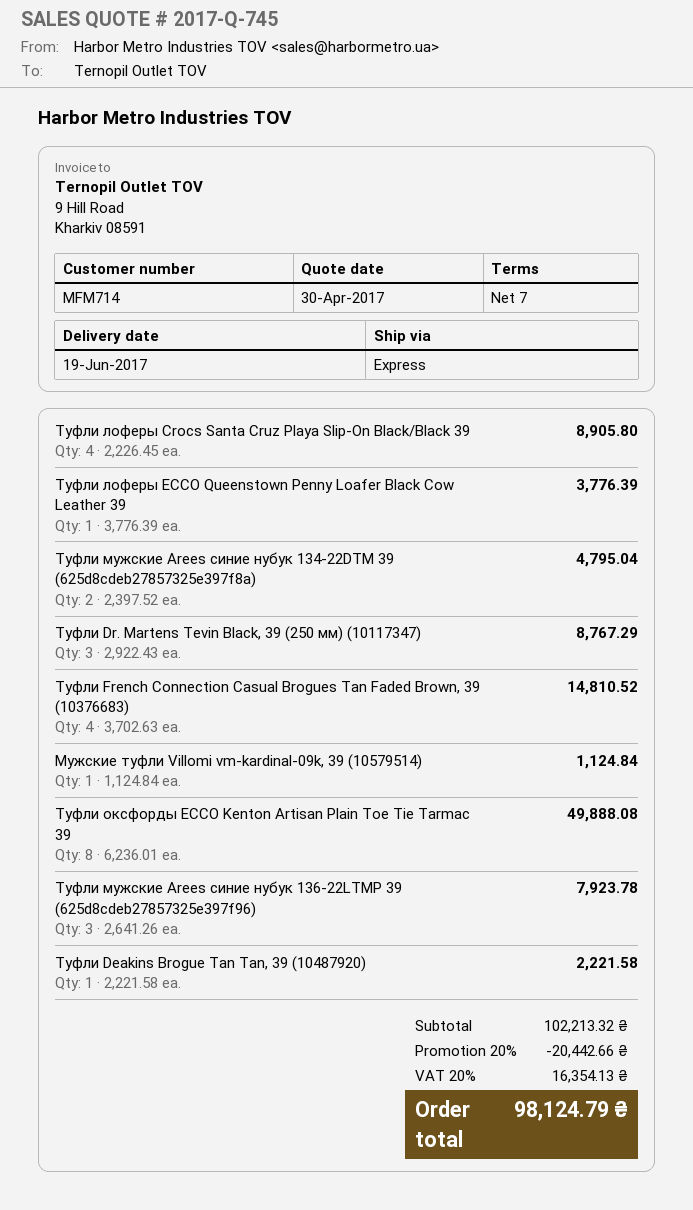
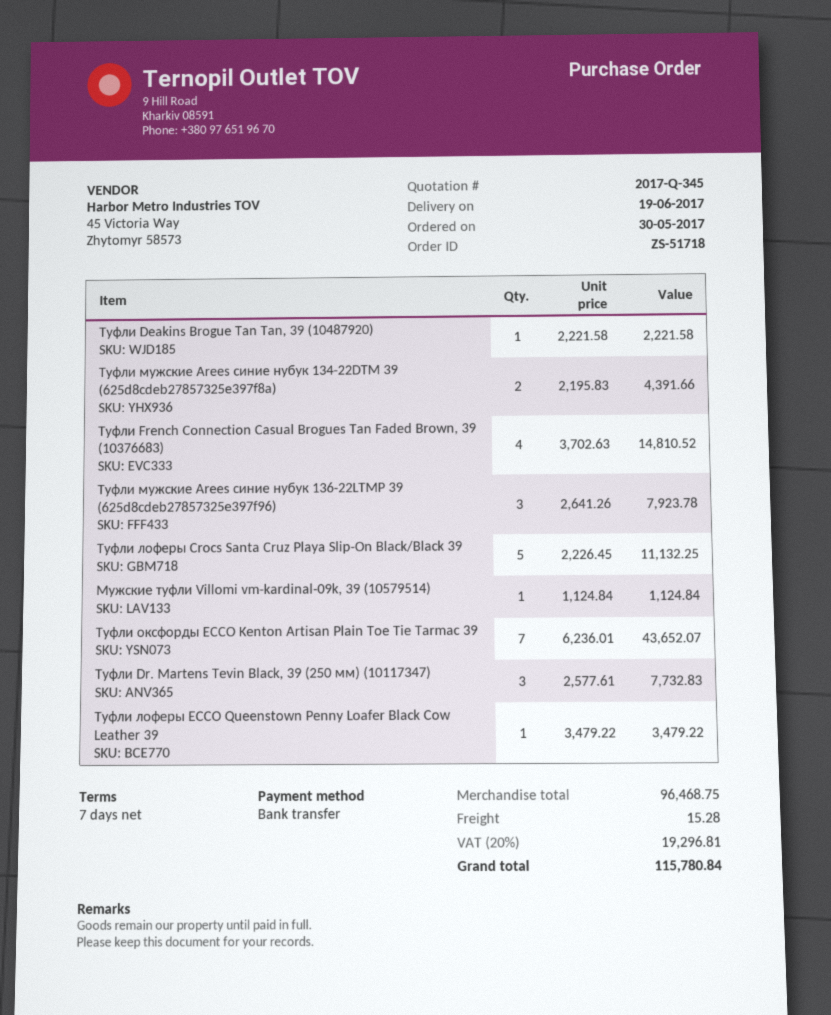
quote number: 2017-Q-745 -> 2017-Q-345
Туфли лоферы Crocs Santa Cruz Playa Slip-On Black/Black 39: 4 x 2226.45 = 8905.80 -> 5 x 2226.45 = 11132.25
Туфли лоферы ECCO Queenstown Penny Loafer Black Cow Leather 39: 1 x 3776.39 = 3776.39 -> 1 x 3479.22 = 3479.22
Туфли мужские Arees синие нубук 134-22DTM 39 (625d8cdeb27857325e397f8a): 2 x 2397.52 = 4795.04 -> 2 x 2195.83 = 4391.66
Туфли Dr. Martens Tevin Black, 39 (250 мм) (10117347): 3 x 2922.43 = 8767.29 -> 3 x 2577.61 = 7732.83
Туфли оксфорды ECCO Kenton Artisan Plain Toe Tie Tarmac 39: 8 x 6236.01 = 49888.08 -> 7 x 6236.01 = 43652.07
subtotal: 102213.32 -> 96468.75
discount: 20% = 20442.66 -> none
shipping: none -> 15.28
tax: 20% = 16354.13 -> 20% = 19296.81
total: 98124.79 -> 115780.84

